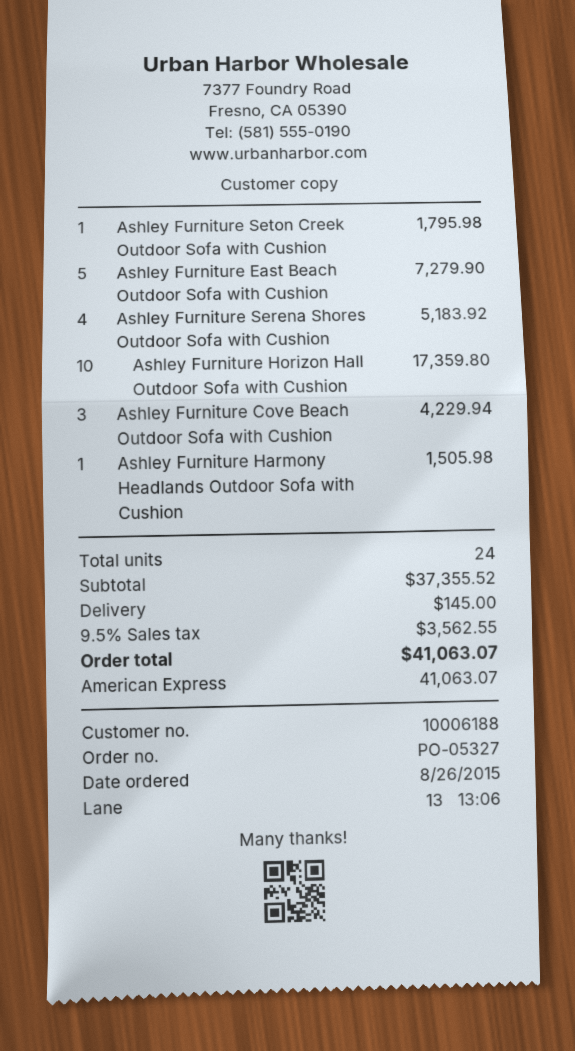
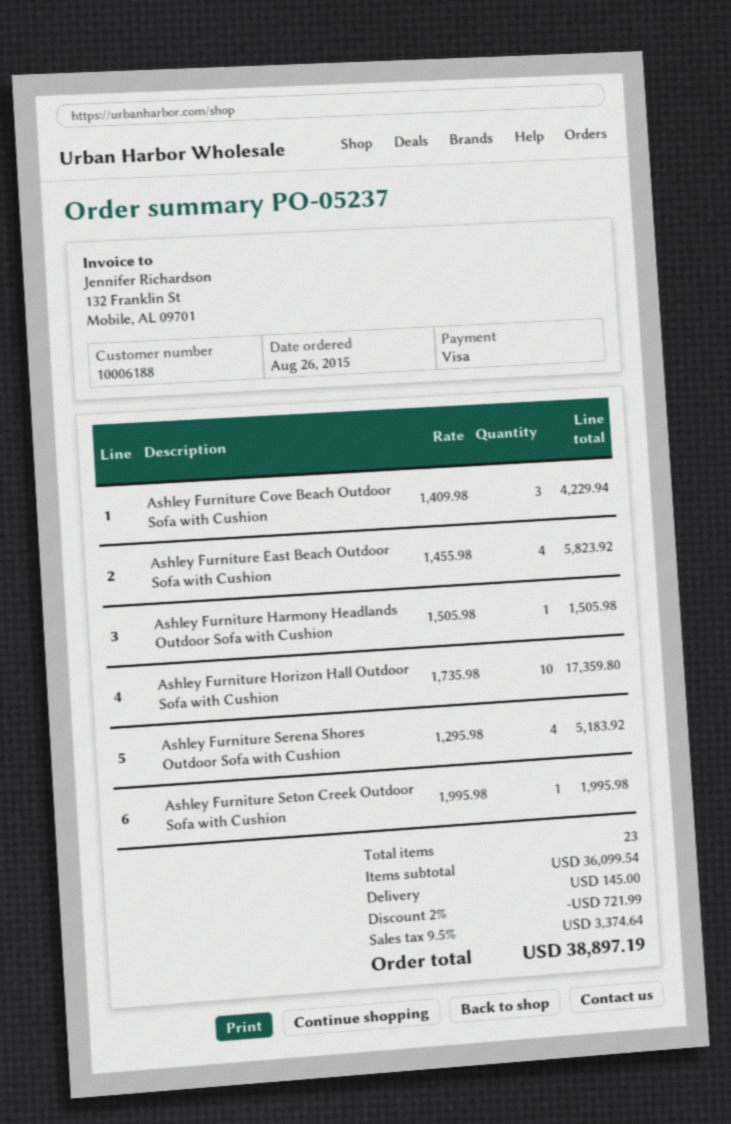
order number: PO-05327 -> PO-05237
payment method: American Express -> Visa
Ashley Furniture Seton Creek Outdoor Sofa with Cushion: 1 for 1795.98 -> 1 for 1995.98
Ashley Furniture East Beach Outdoor Sofa with Cushion: 5 for 7279.90 -> 4 for 5823.92
total quantity: 24 -> 23
subtotal: 37355.52 -> 36099.54
discount: none -> 2% = 721.99
tax: 9.5% = 3562.55 -> 9.5% = 3374.64
total: 41063.07 -> 38897.19

